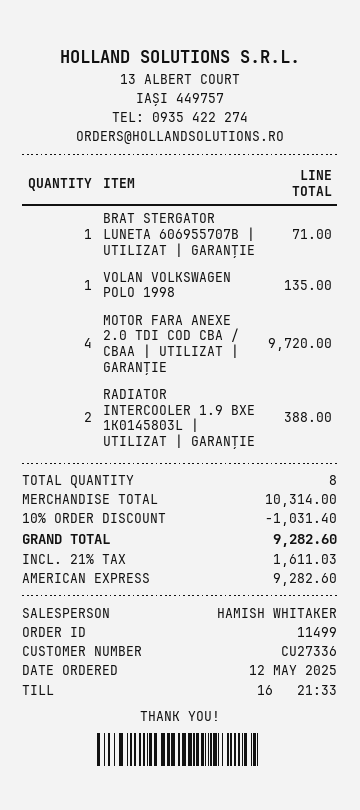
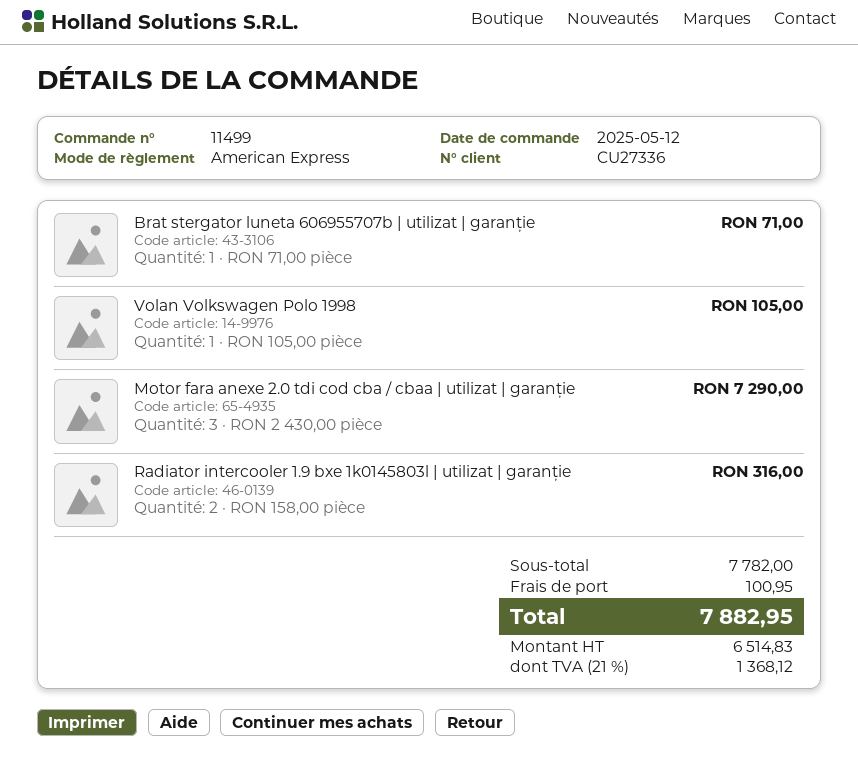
VOLAN VOLKSWAGEN POLO 1998: 1 for 135.00 -> 1 for 105.00
MOTOR FARA ANEXE 2.0 TDI COD CBA / CBAA | UTILIZAT | GARANȚIE: 4 for 9720.00 -> 3 for 7290.00
RADIATOR INTERCOOLER 1.9 BXE 1K0145803L | UTILIZAT | GARANȚIE: 2 for 388.00 -> 2 for 316.00
subtotal: 10314.00 -> 7782.00
discount: 10% = 1031.40 -> none
shipping: none -> 100.95
tax: 21% = 1611.03 -> 21% = 1368.12
total: 9282.60 -> 7882.95

